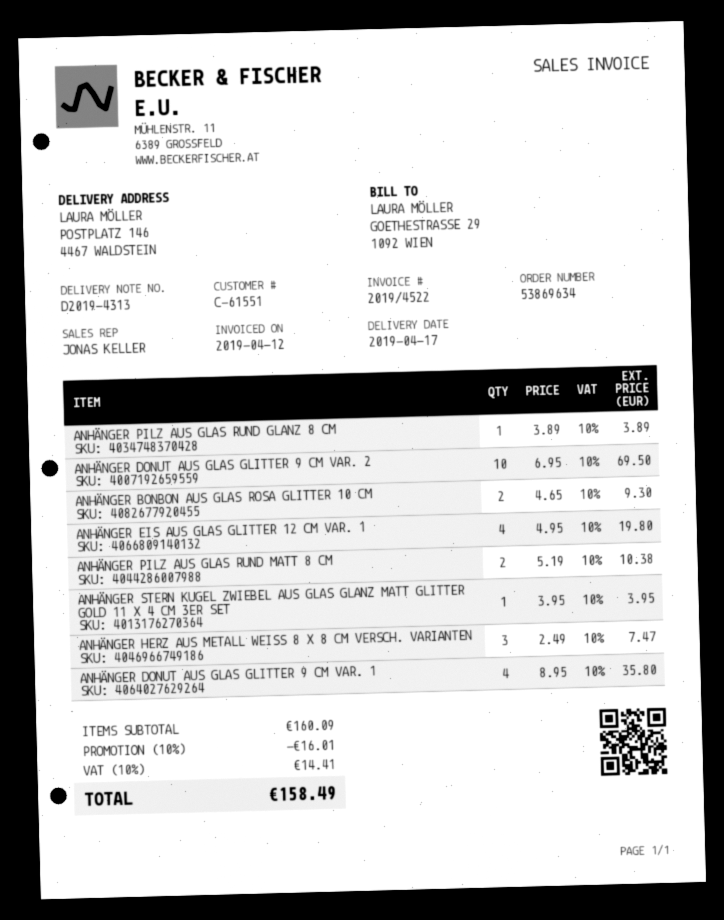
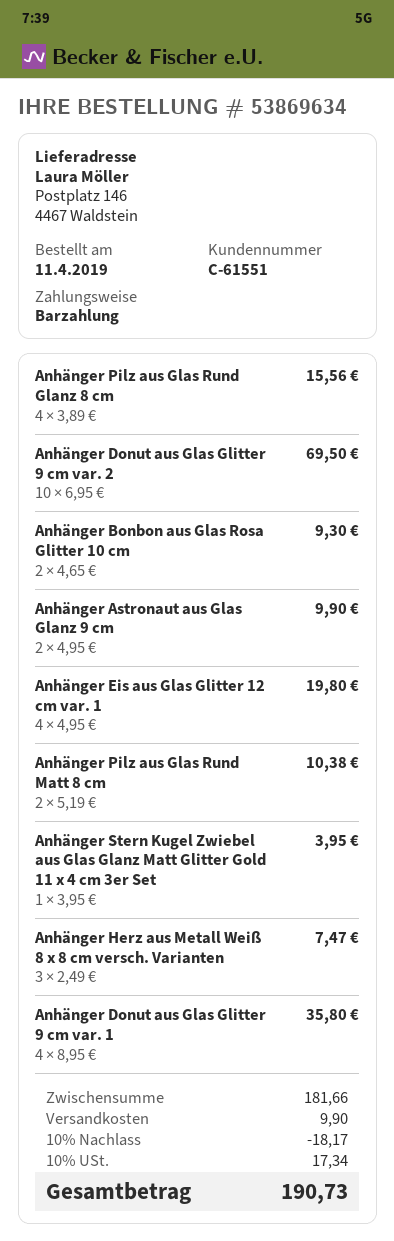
ANHÄNGER PILZ AUS GLAS RUND GLANZ 8 CM: 1 x 3.89 = 3.89 -> 4 x 3.89 = 15.56
Anhänger Astronaut aus Glas Glanz 9 cm: none -> 2 x 4.95 = 9.90
subtotal: 160.09 -> 181.66
discount: 10% = 16.01 -> 10% = 18.17
shipping: none -> 9.90
tax: 10% = 14.41 -> 10% = 17.34
total: 158.49 -> 190.73

